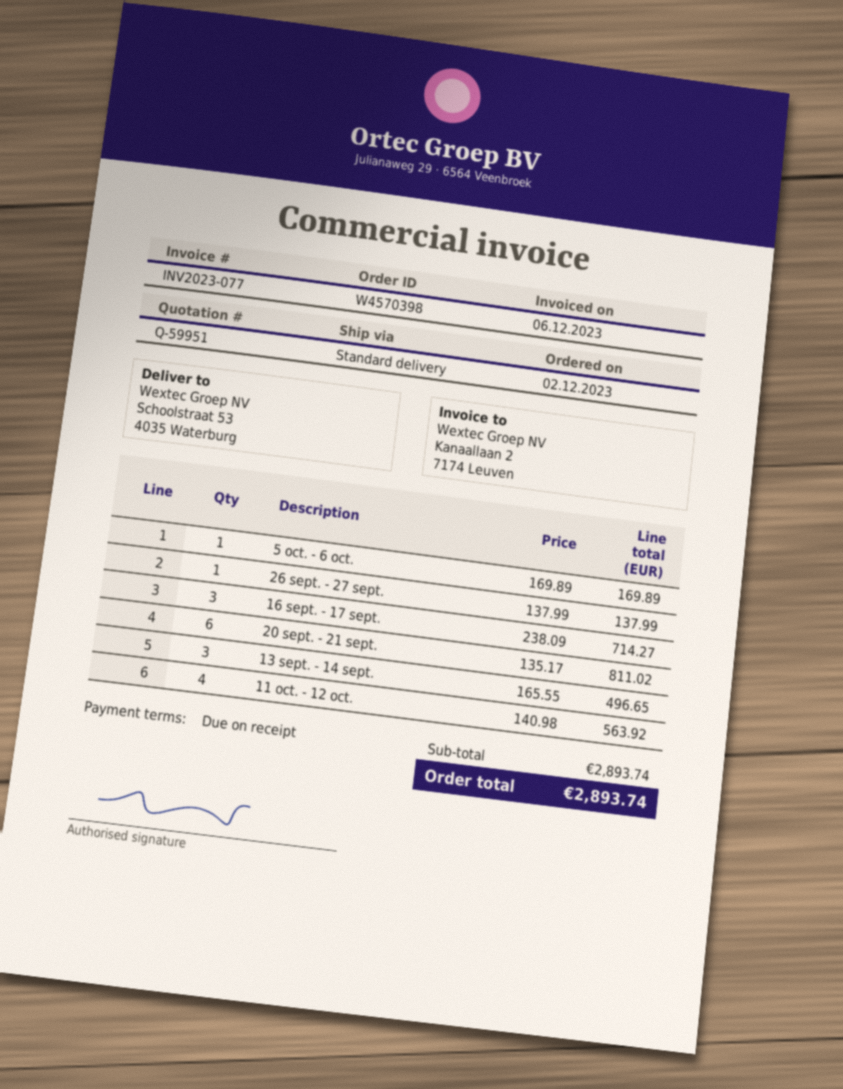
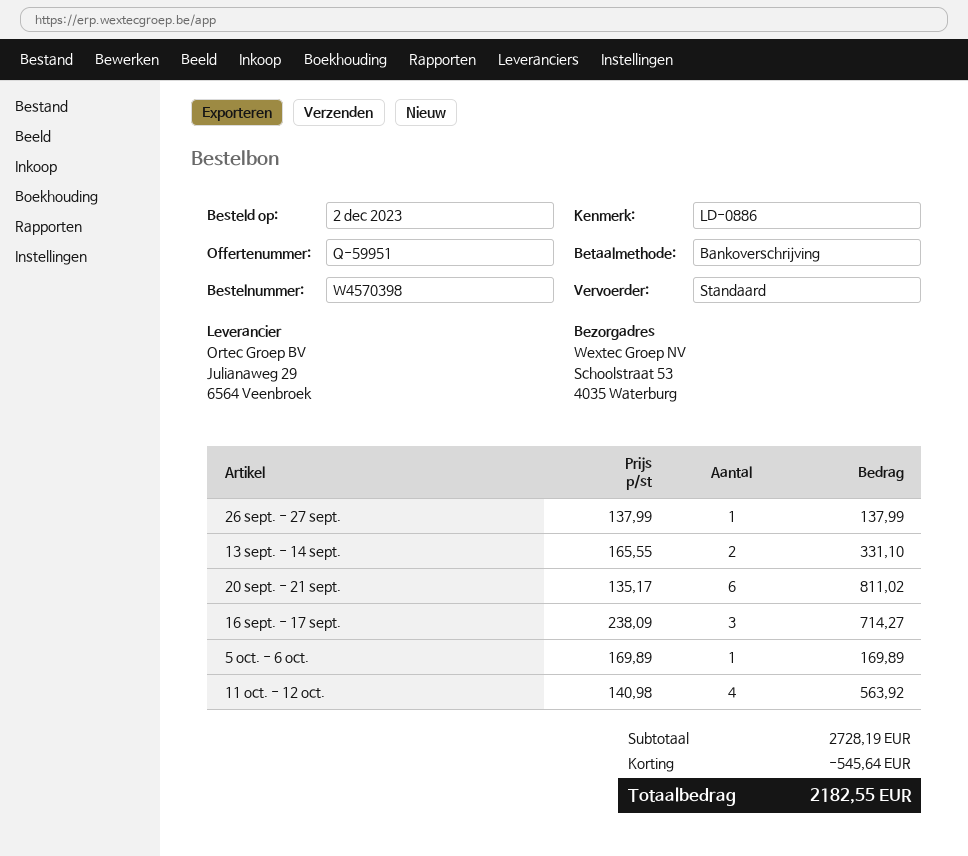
13 sept. - 14 sept.: 3 x 165.55 = 496.65 -> 2 x 165.55 = 331.10
subtotal: 2893.74 -> 2728.19
discount: none -> 545.64
total: 2893.74 -> 2182.55

